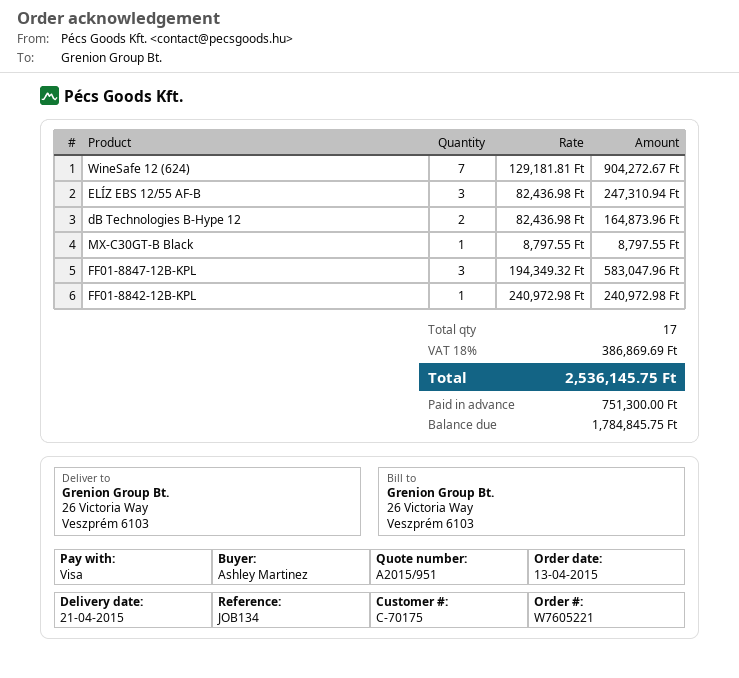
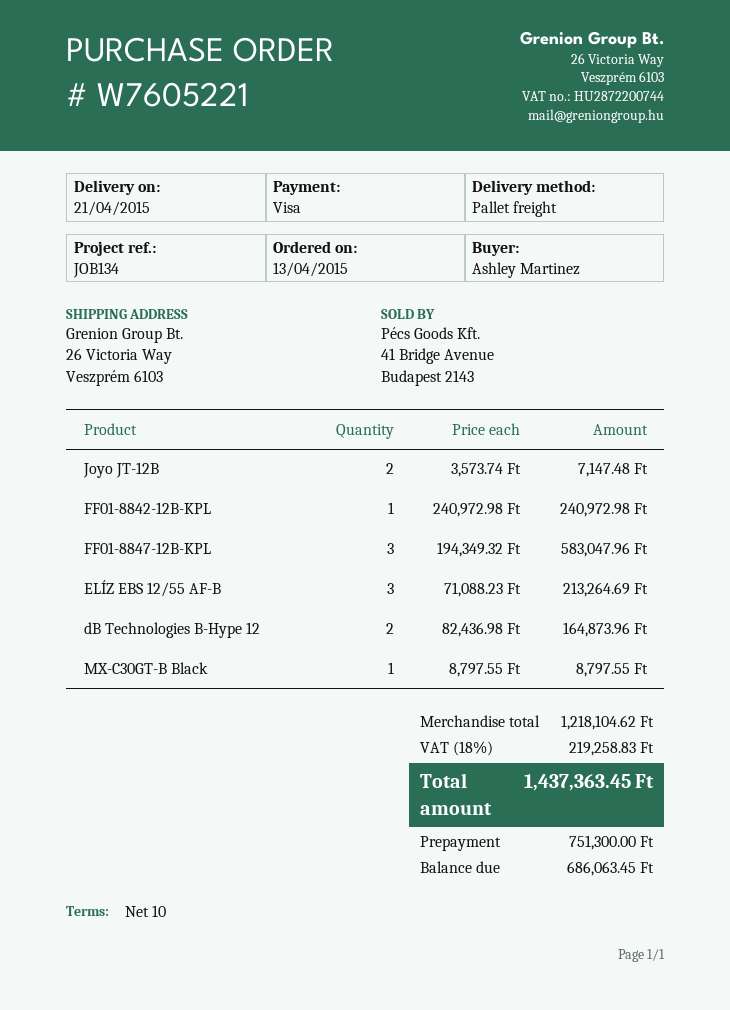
WineSafe 12 (624): 7 x 129181.81 = 904272.67 -> none
ELÍZ EBS 12/55 AF-B: 3 x 82436.98 = 247310.94 -> 3 x 71088.23 = 213264.69
Joyo JT-12B: none -> 2 x 3573.74 = 7147.48
tax: 18% = 386869.69 -> 18% = 219258.83
total: 2536145.75 -> 1437363.45
balance: 1784845.75 -> 686063.45

